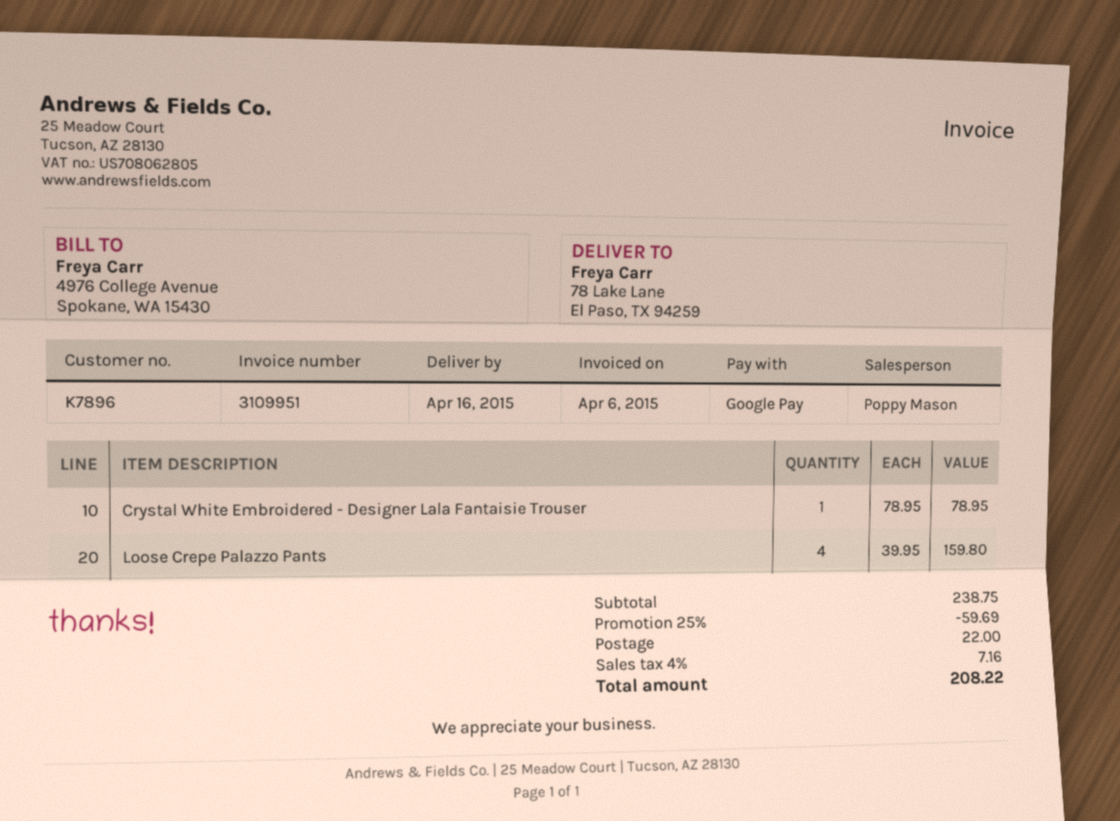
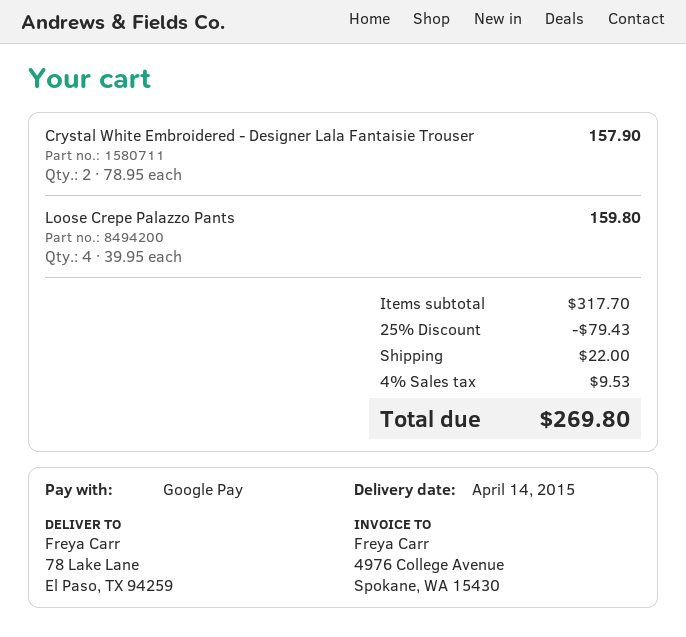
delivery date: 2015-04-16 -> 2015-04-14
Crystal White Embroidered - Designer Lala Fantaisie Trouser: 1 x 78.95 = 78.95 -> 2 x 78.95 = 157.90
subtotal: 238.75 -> 317.70
discount: 25% = 59.69 -> 25% = 79.43
tax: 4% = 7.16 -> 4% = 9.53
total: 208.22 -> 269.80

